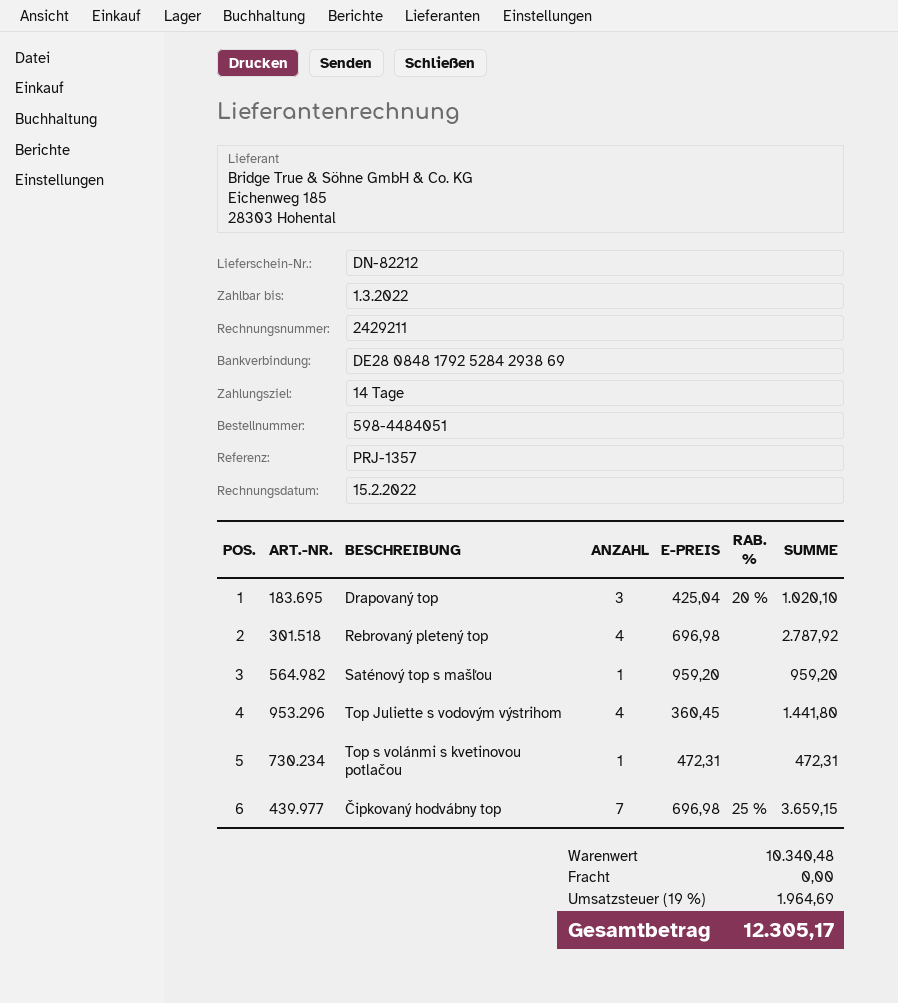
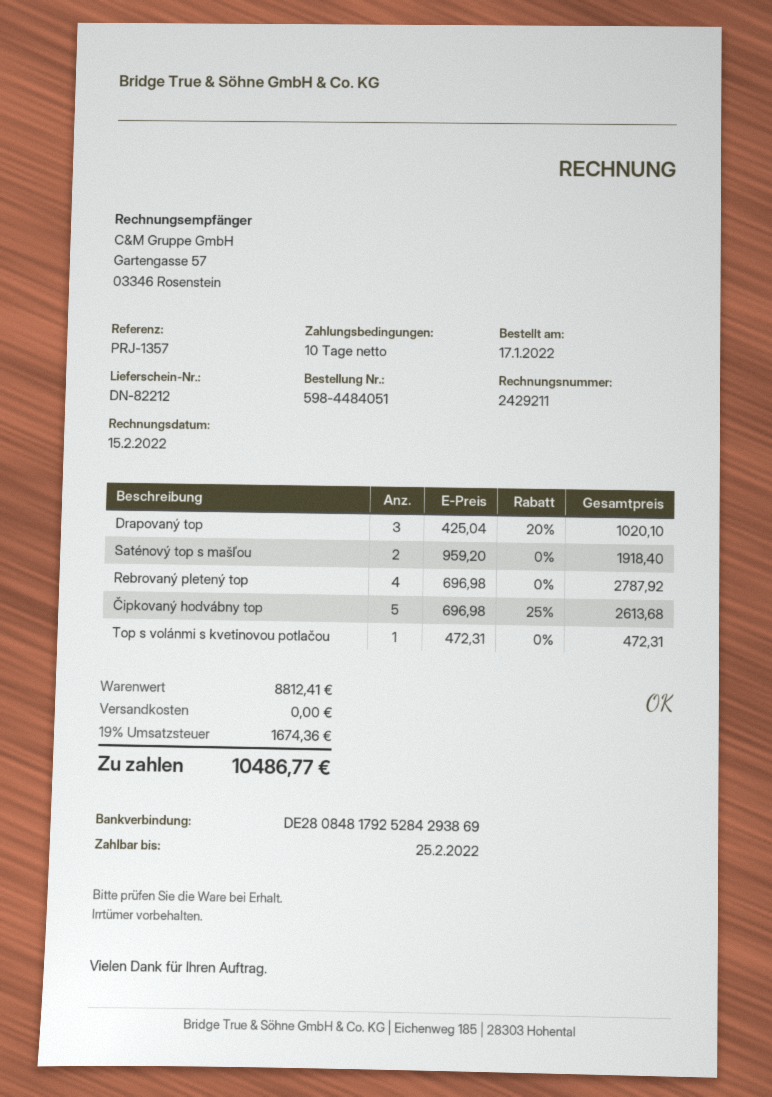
payment terms: 14 days -> 10 days
due date: 2022-03-01 -> 2022-02-25
Saténový top s mašľou: 1 x 959.20 = 959.20 -> 2 x 959.20 = 1918.40
Top Juliette s vodovým výstrihom: 4 x 360.45 = 1441.80 -> none
Čipkovaný hodvábny top: 7 x 696.98 - 25% = 3659.15 -> 5 x 696.98 - 25% = 2613.68
subtotal: 10340.48 -> 8812.41
tax: 19% = 1964.69 -> 19% = 1674.36
total: 12305.17 -> 10486.77

